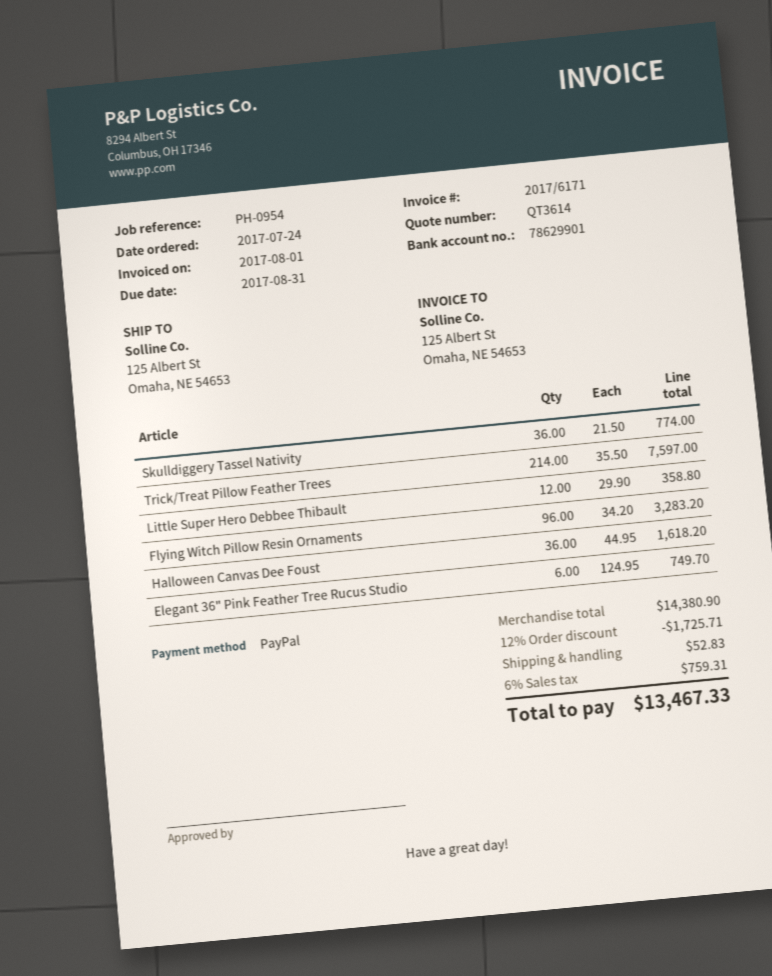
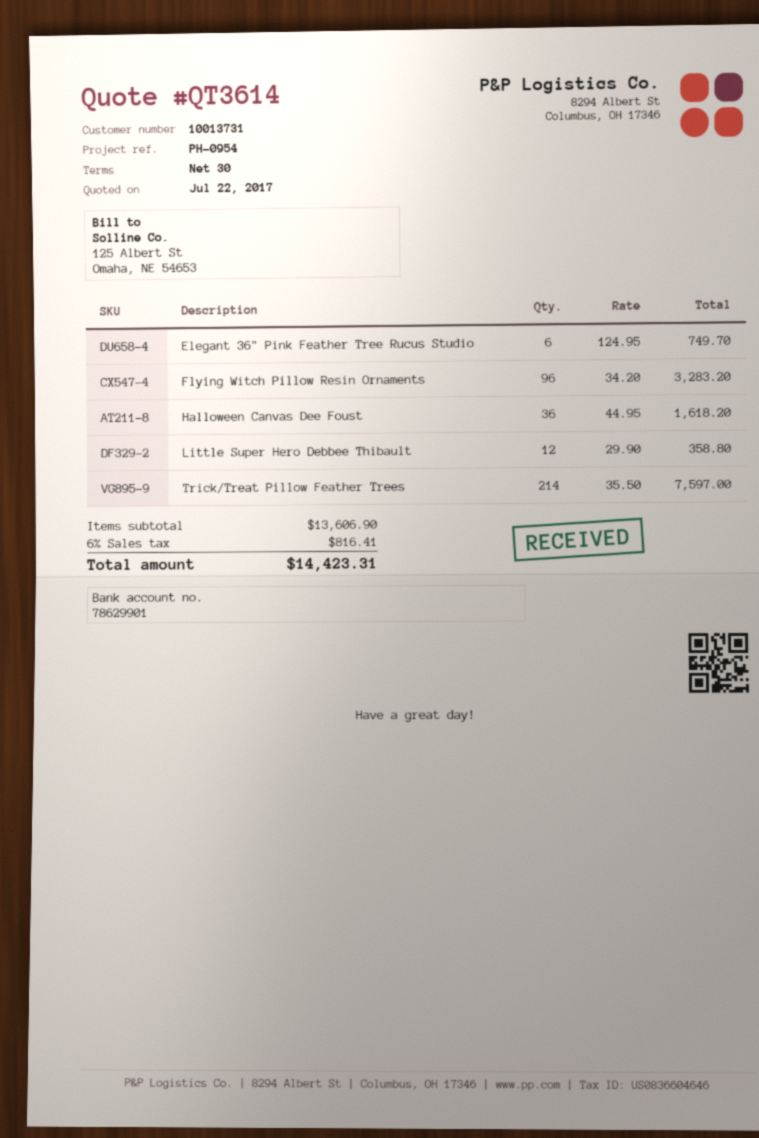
Skulldiggery Tassel Nativity: 36 x 21.50 = 774.00 -> none
subtotal: 14380.90 -> 13606.90
discount: 12% = 1725.71 -> none
shipping: 52.83 -> none
tax: 6% = 759.31 -> 6% = 816.41
total: 13467.33 -> 14423.31

